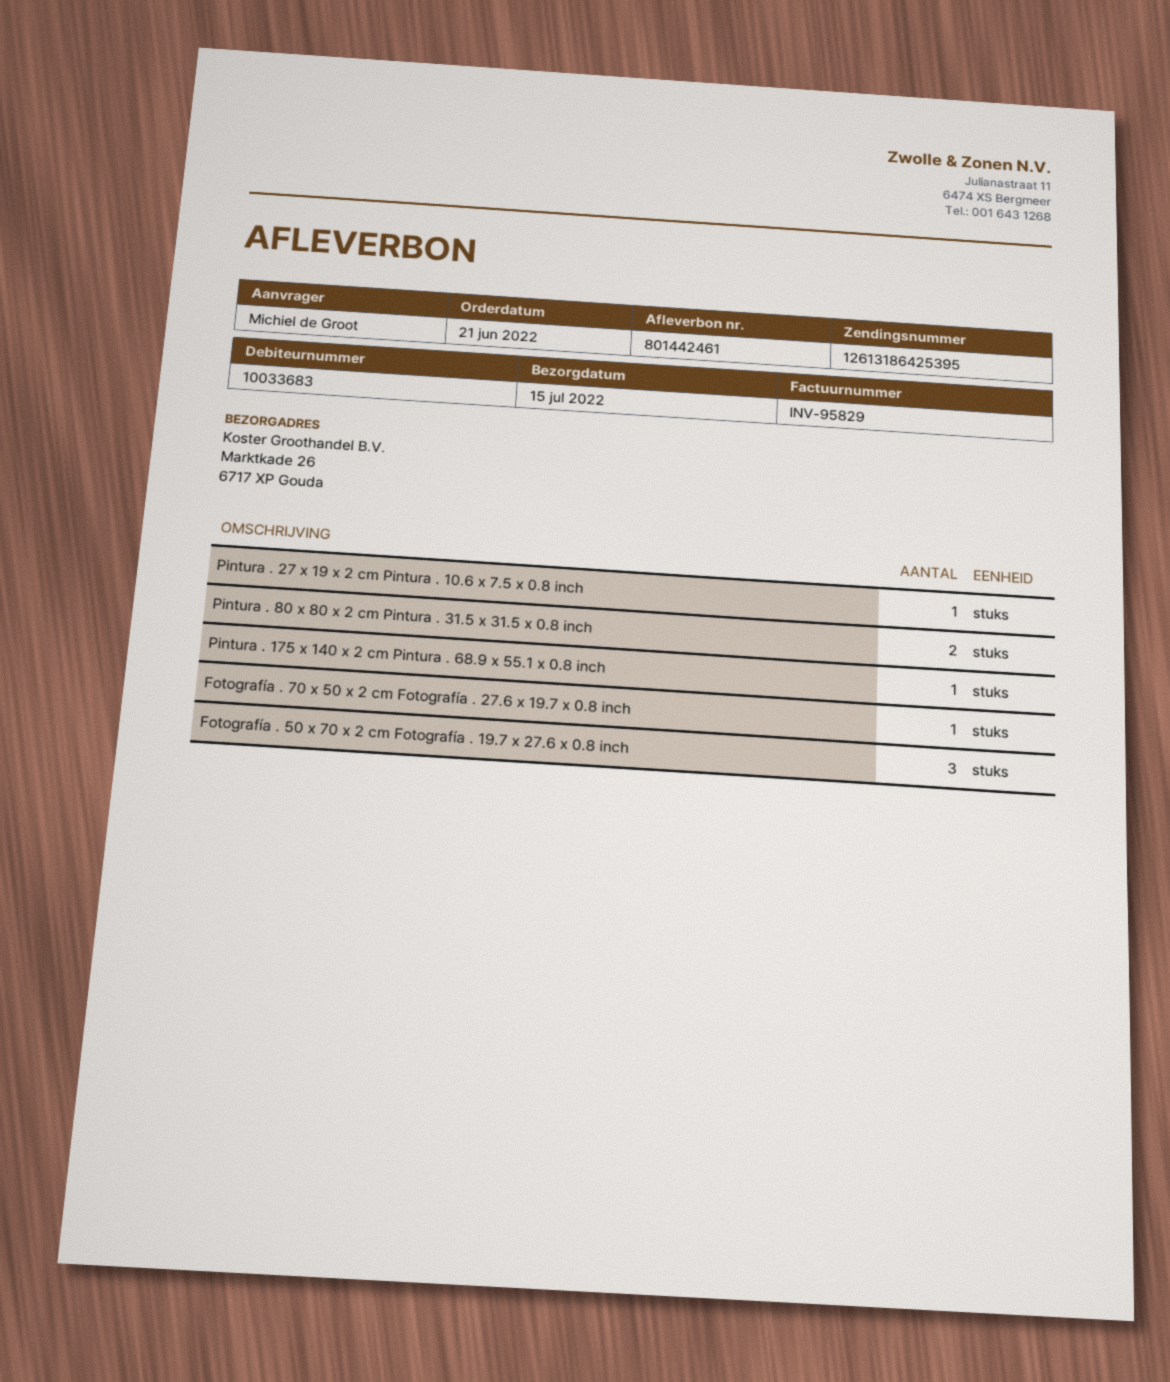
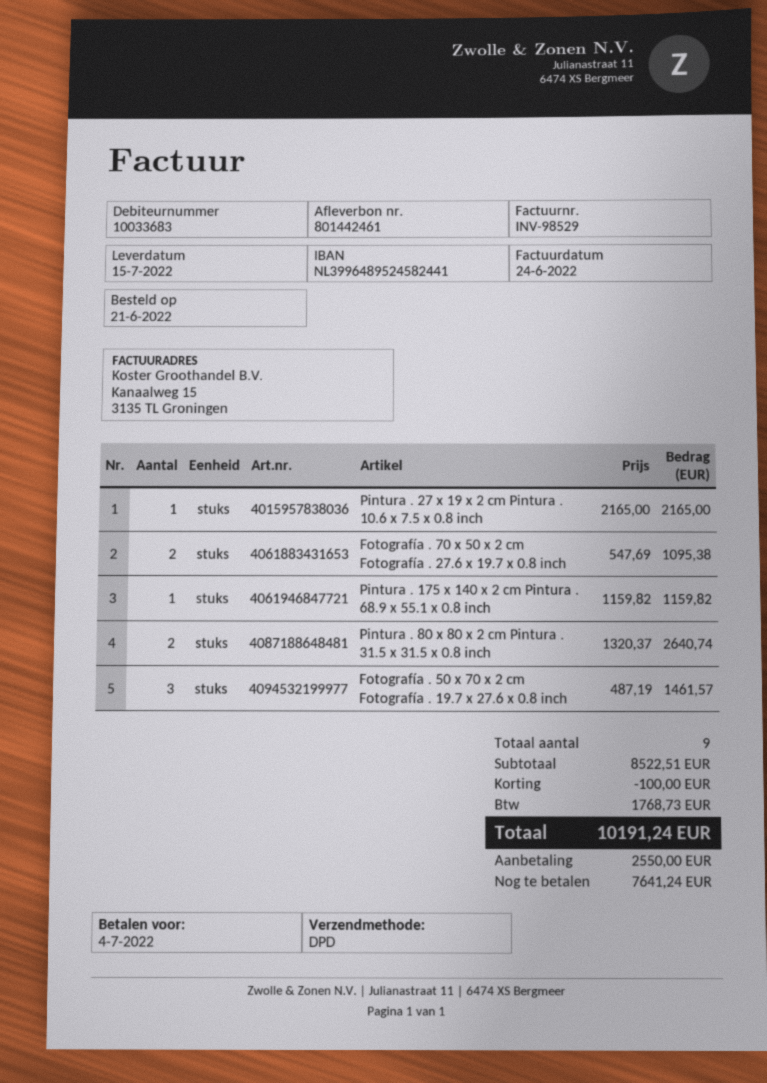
invoice number: INV-95829 -> INV-98529
Fotografía . 70 x 50 x 2 cm Fotografía . 27.6 x 19.7 x 0.8 inch: 1 -> 2

